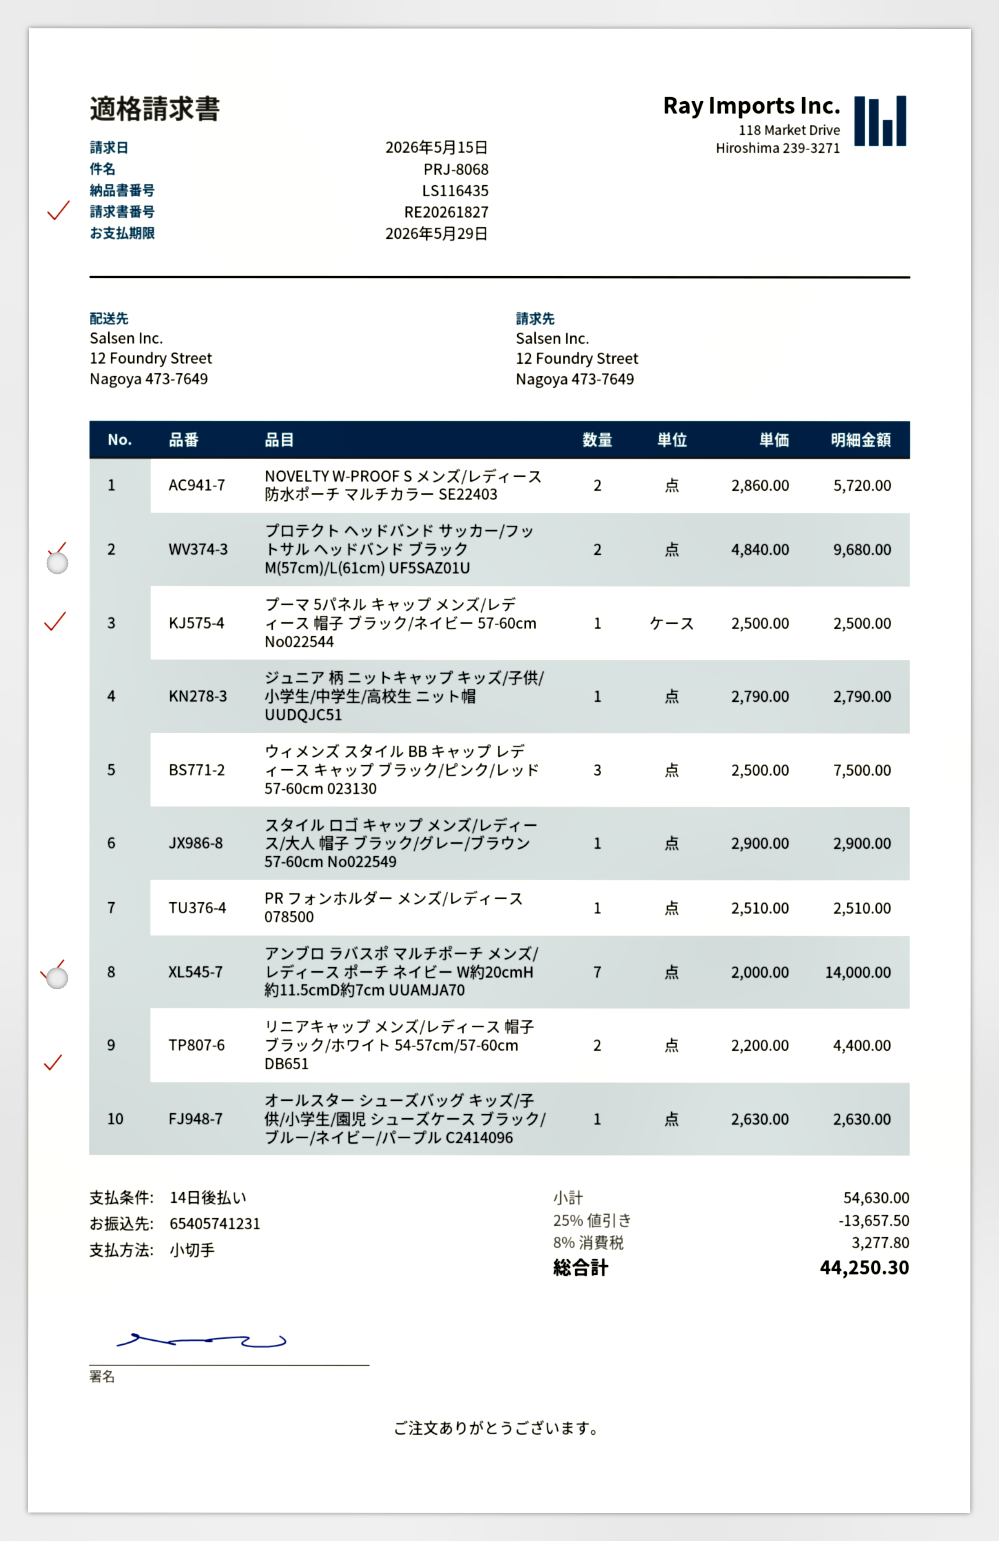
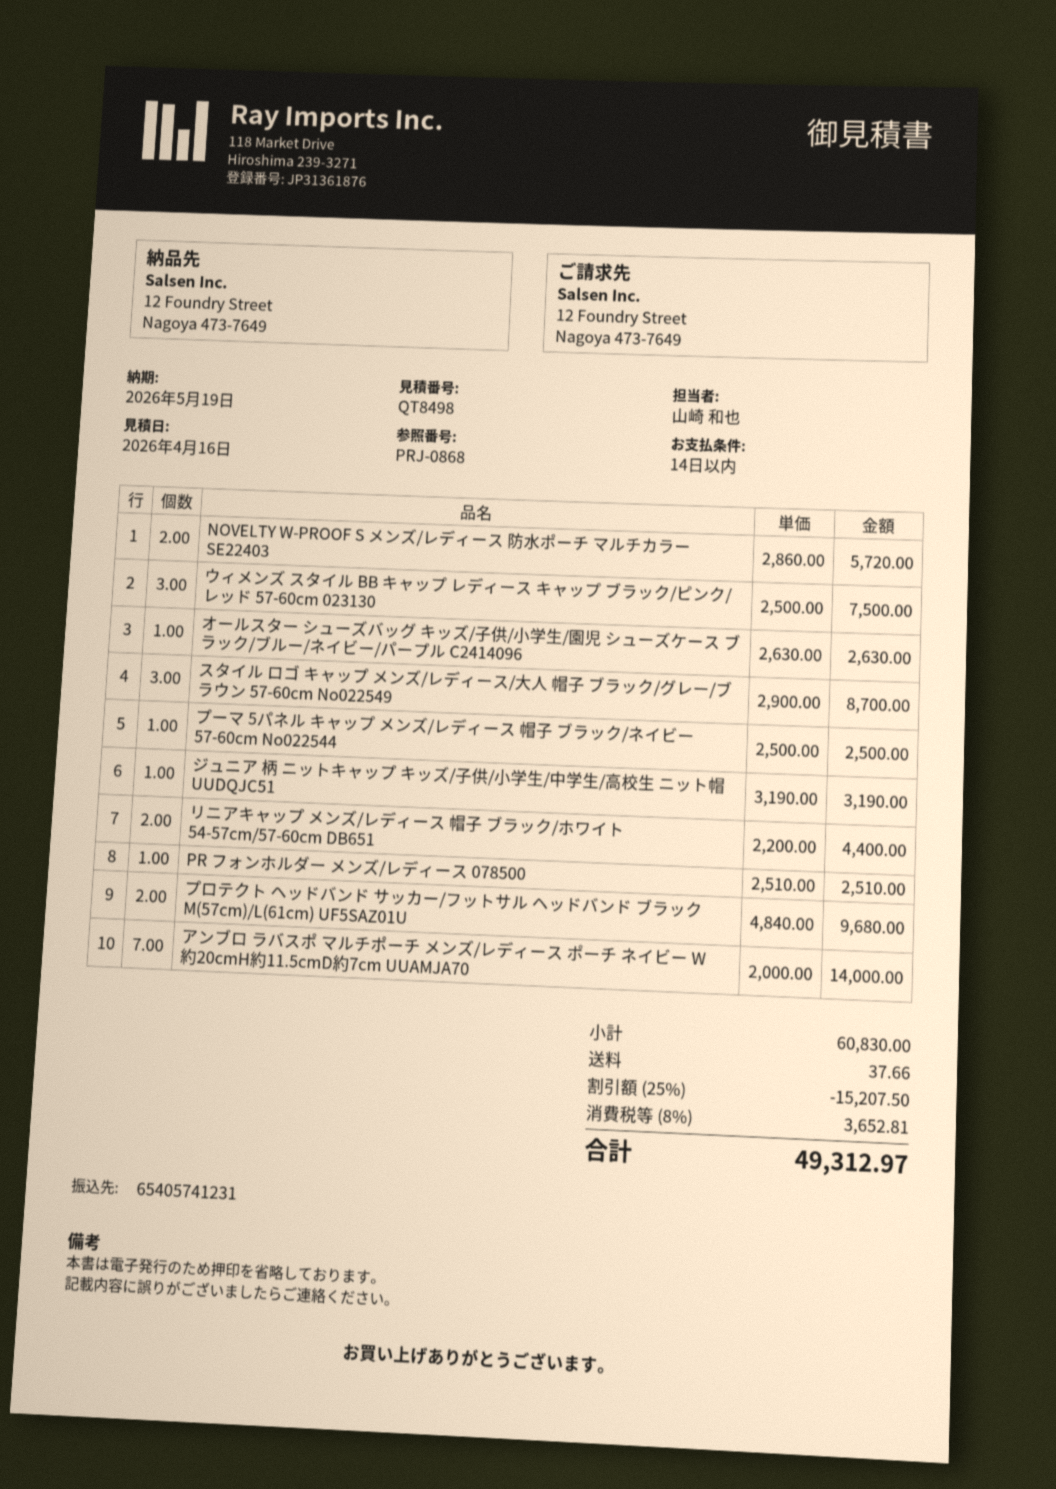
reference: PRJ-8068 -> PRJ-0868
ジュニア 柄 ニットキャップ キッズ/子供/小学生/中学生/高校生 ニット帽 UUDQJC51: 1 x 2790.00 = 2790.00 -> 1 x 3190.00 = 3190.00
スタイル ロゴ キャップ メンズ/レディース/大人 帽子 ブラック/グレー/ブラウン 57-60cm No022549: 1 x 2900.00 = 2900.00 -> 3 x 2900.00 = 8700.00
subtotal: 54630.00 -> 60830.00
discount: 25% = 13657.50 -> 25% = 15207.50
shipping: none -> 37.66
tax: 8% = 3277.80 -> 8% = 3652.81
total: 44250.30 -> 49312.97

